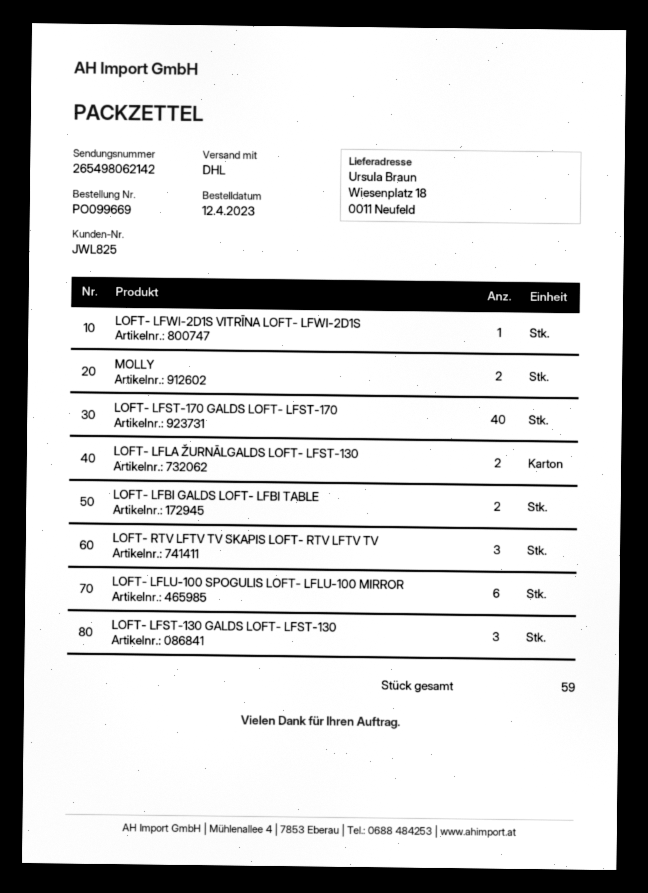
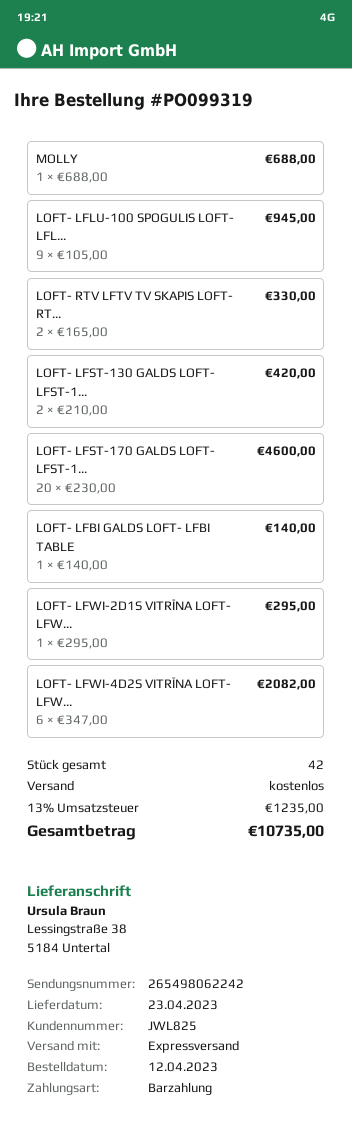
order number: PO099669 -> PO099319
shipping method: DHL -> express
tracking number: 265498062142 -> 265498062242
ship to: Wiesenplatz 18, 0011 Neufeld -> Lessingstraße 38, 5184 Untertal
MOLLY: 2 -> 1
LOFT- LFST-170 GALDS LOFT- LFST-170: 40 -> 20
LOFT- LFLA ŽURNĀLGALDS LOFT- LFST-130: 2 -> none
LOFT- LFBI GALDS LOFT- LFBI TABLE: 2 -> 1
LOFT- RTV LFTV TV SKAPIS LOFT- RTV LFTV TV: 3 -> 2
LOFT- LFLU-100 SPOGULIS LOFT- LFLU-100 MIRROR: 6 -> 9
LOFT- LFST-130 GALDS LOFT- LFST-130: 3 -> 2
LOFT- LFWI-4D2S VITRĪNA LOFT- LFW...: none -> 6
total quantity: 59 -> 42

